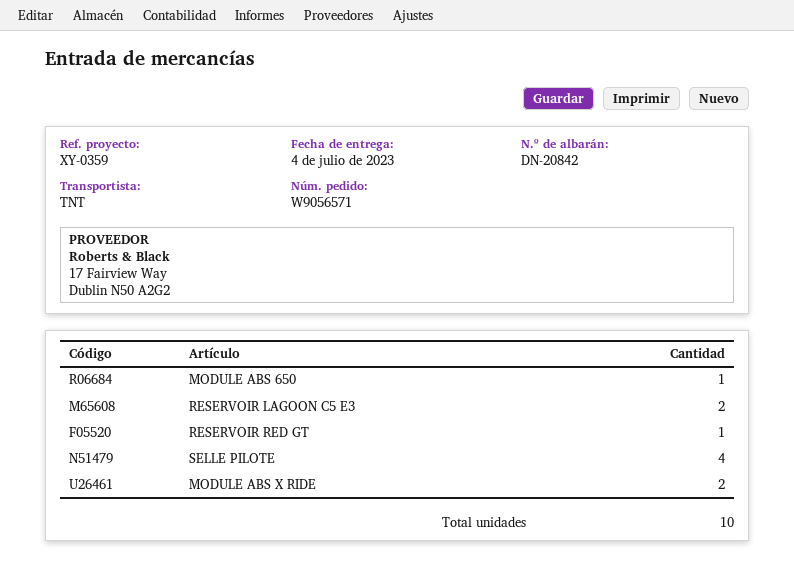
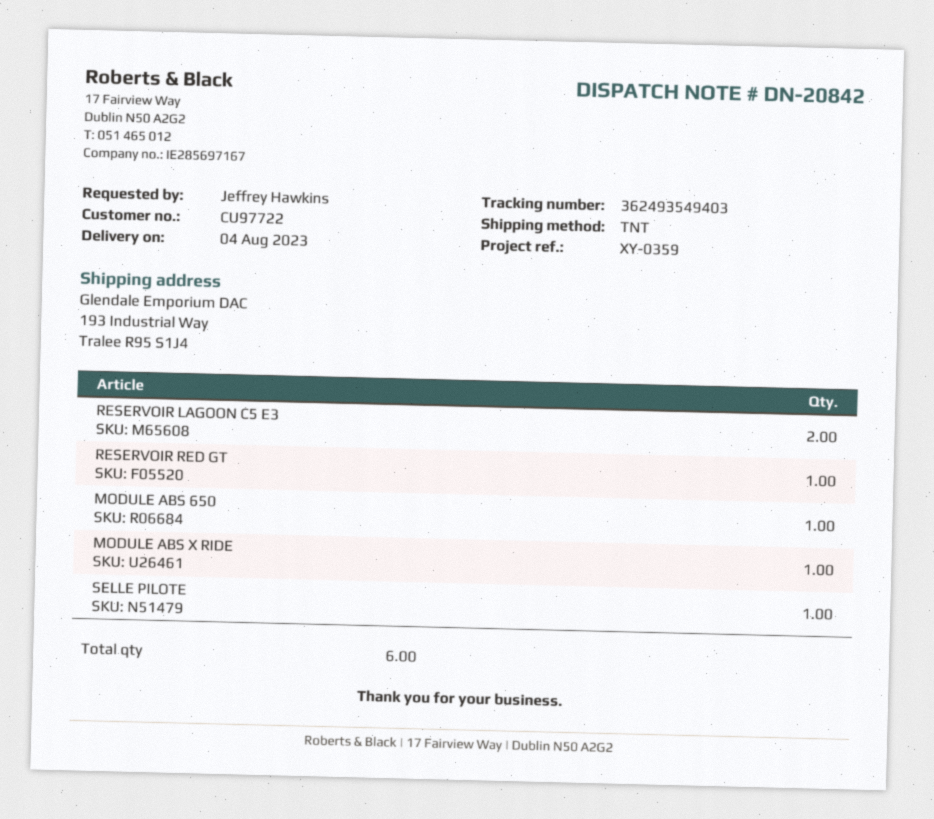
delivery date: 2023-07-04 -> 2023-08-04
SELLE PILOTE: 4 -> 1
MODULE ABS X RIDE: 2 -> 1
total quantity: 10 -> 6

